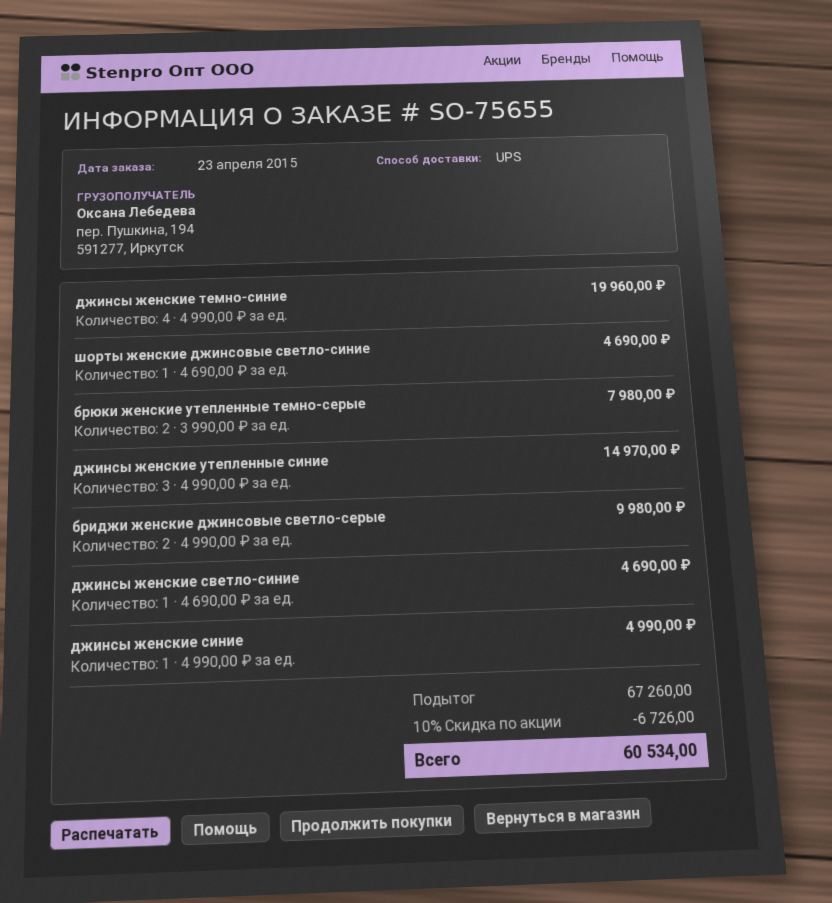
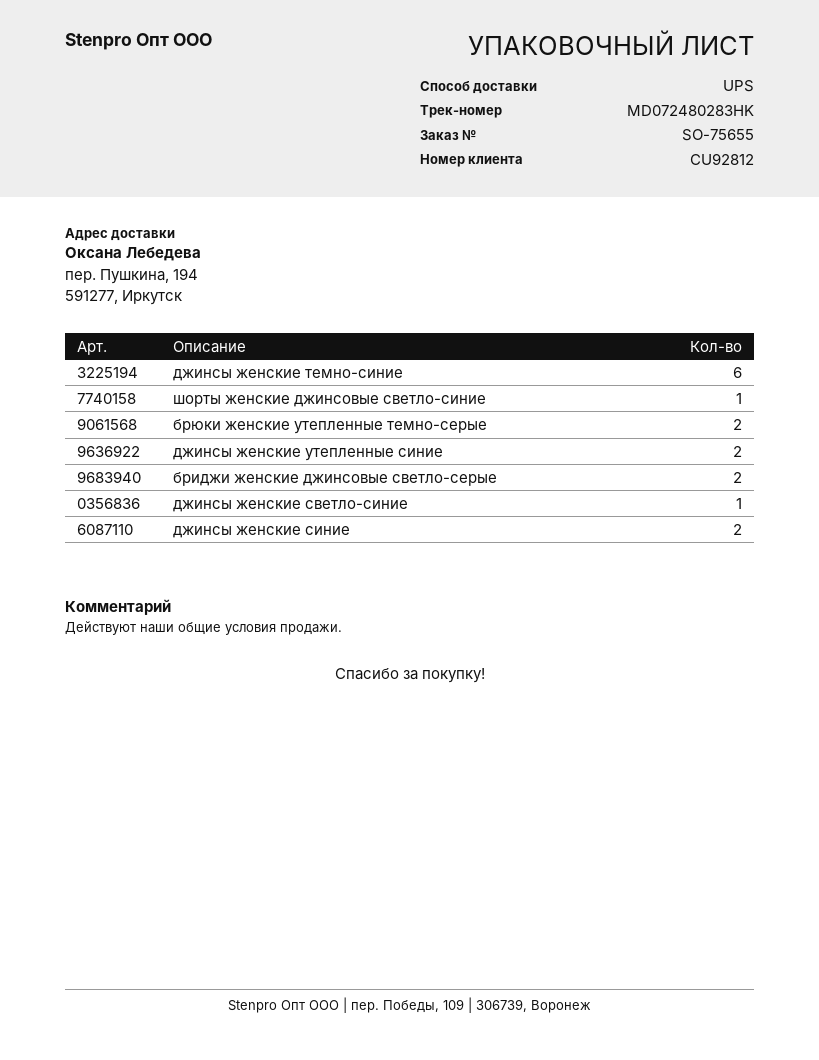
джинсы женские темно-синие: 4 -> 6
джинсы женские утепленные синие: 3 -> 2
джинсы женские синие: 1 -> 2

